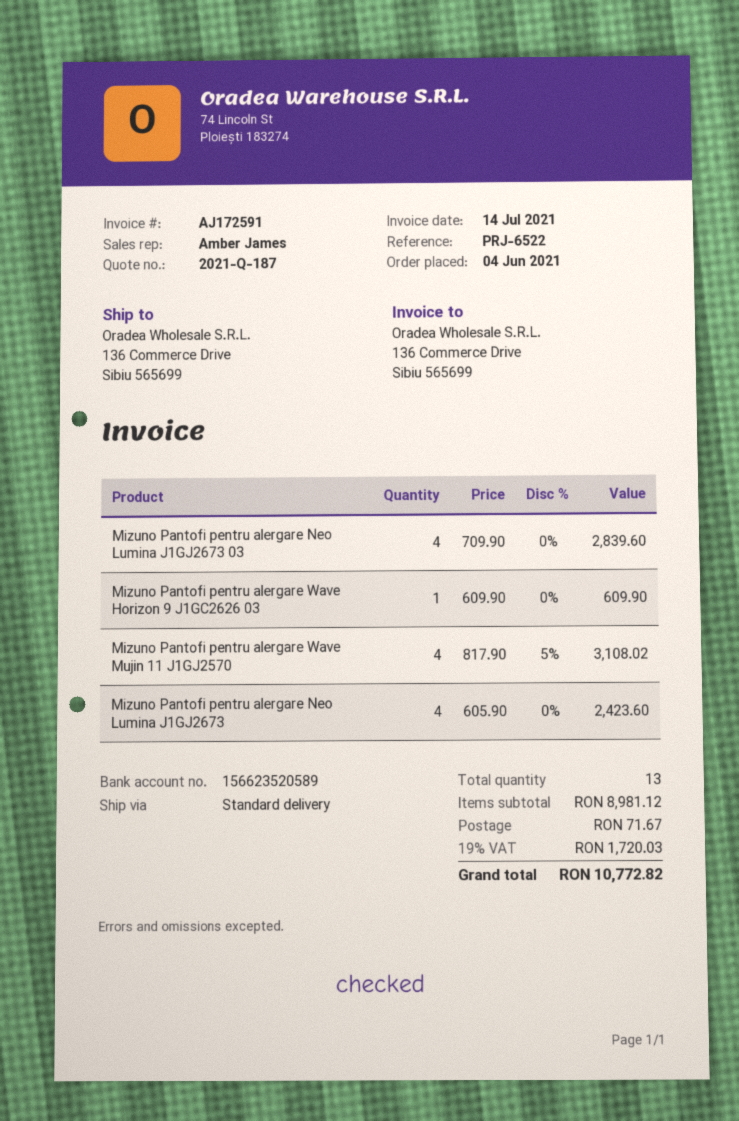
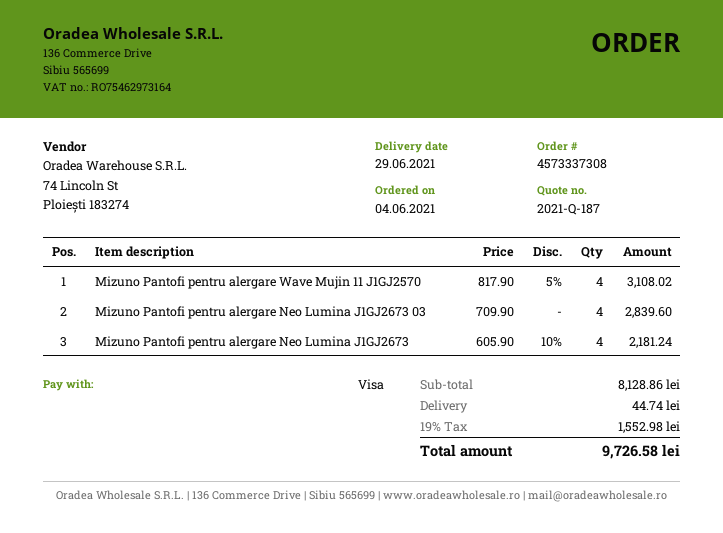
Mizuno Pantofi pentru alergare Wave Horizon 9 J1GC2626 03: 1 x 609.90 = 609.90 -> none
Mizuno Pantofi pentru alergare Neo Lumina J1GJ2673: 4 x 605.90 = 2423.60 -> 4 x 605.90 - 10% = 2181.24
subtotal: 8981.12 -> 8128.86
shipping: 71.67 -> 44.74
tax: 19% = 1720.03 -> 19% = 1552.98
total: 10772.82 -> 9726.58

